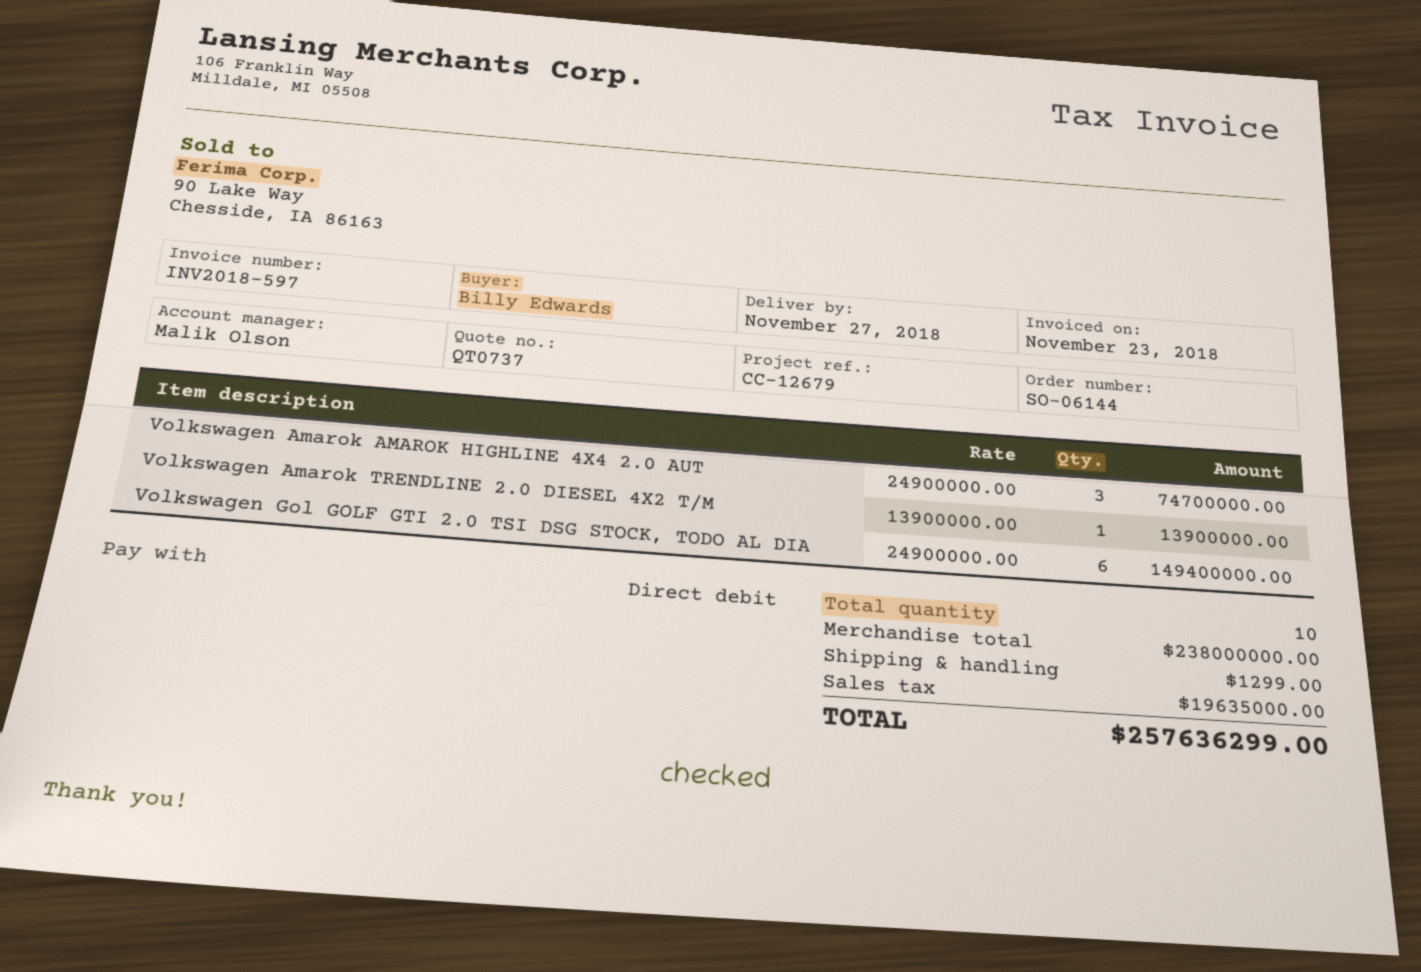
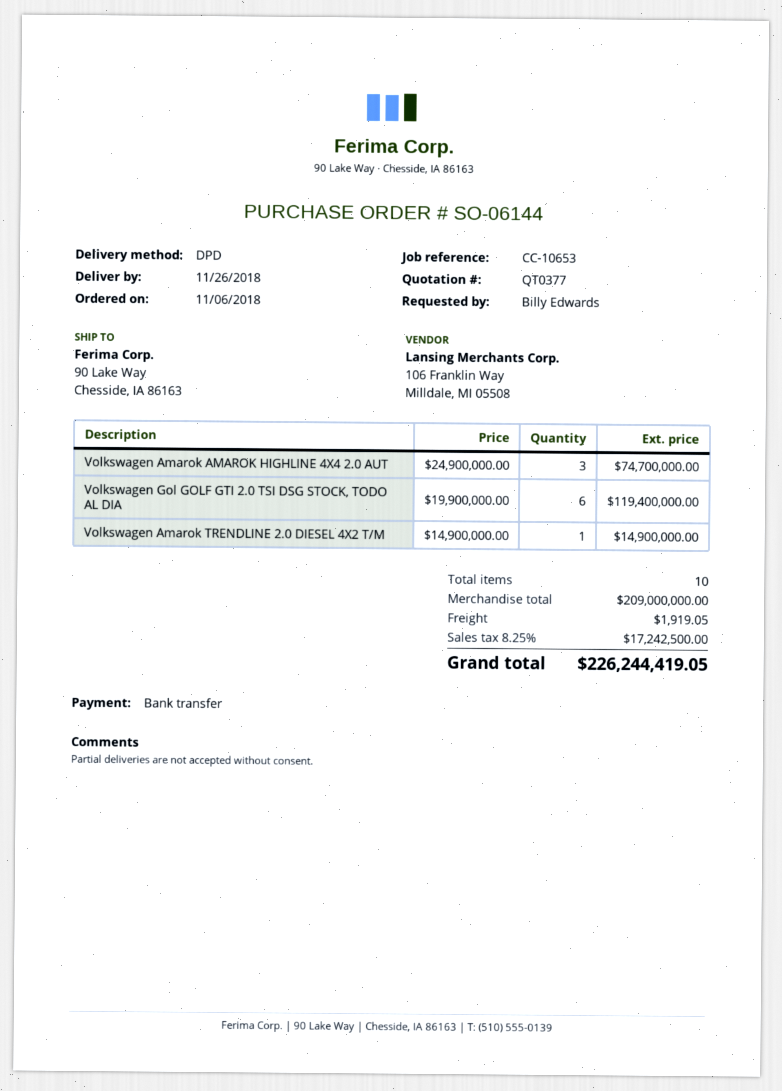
quote number: QT0737 -> QT0377
delivery date: 2018-11-27 -> 2018-11-26
reference: CC-12679 -> CC-10653
payment method: direct debit -> bank transfer
Volkswagen Amarok TRENDLINE 2.0 DIESEL 4X2 T/M: 1 x 13900000.00 = 13900000.00 -> 1 x 14900000.00 = 14900000.00
Volkswagen Gol GOLF GTI 2.0 TSI DSG STOCK, TODO AL DIA: 6 x 24900000.00 = 149400000.00 -> 6 x 19900000.00 = 119400000.00
subtotal: 238000000.00 -> 209000000.00
shipping: 1299.00 -> 1919.05
tax: 19635000.00 -> 17242500.00
total: 257636299.00 -> 226244419.05

